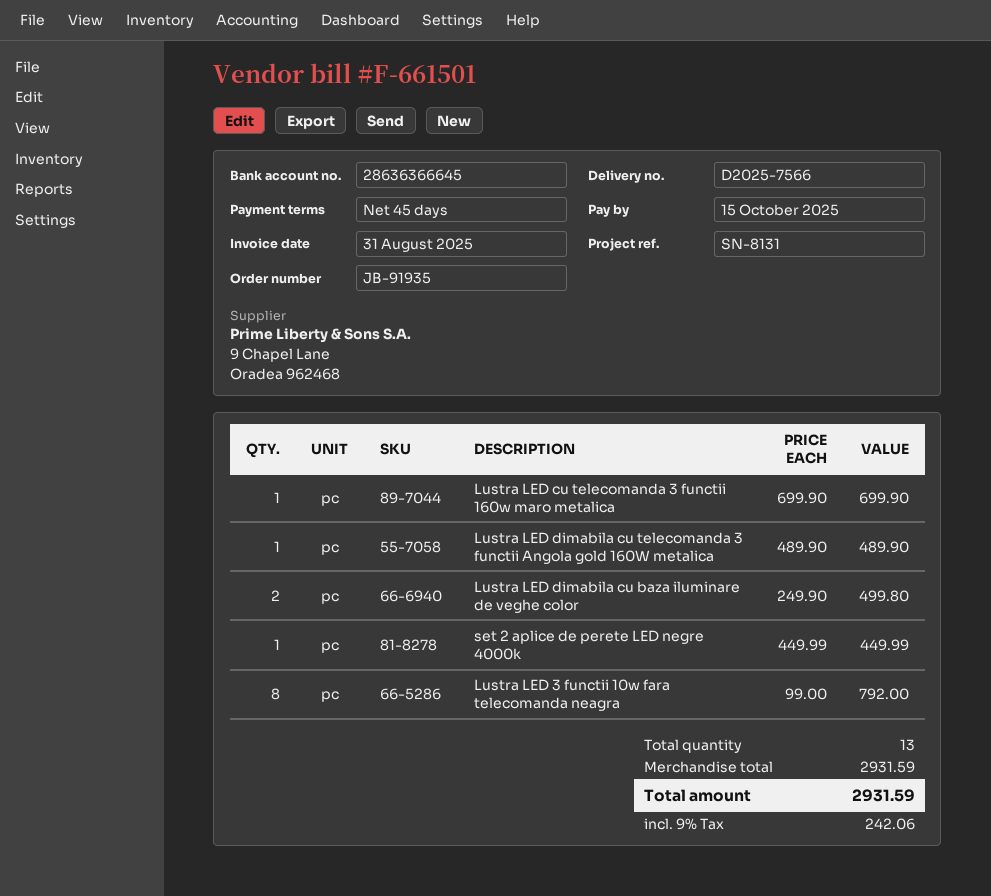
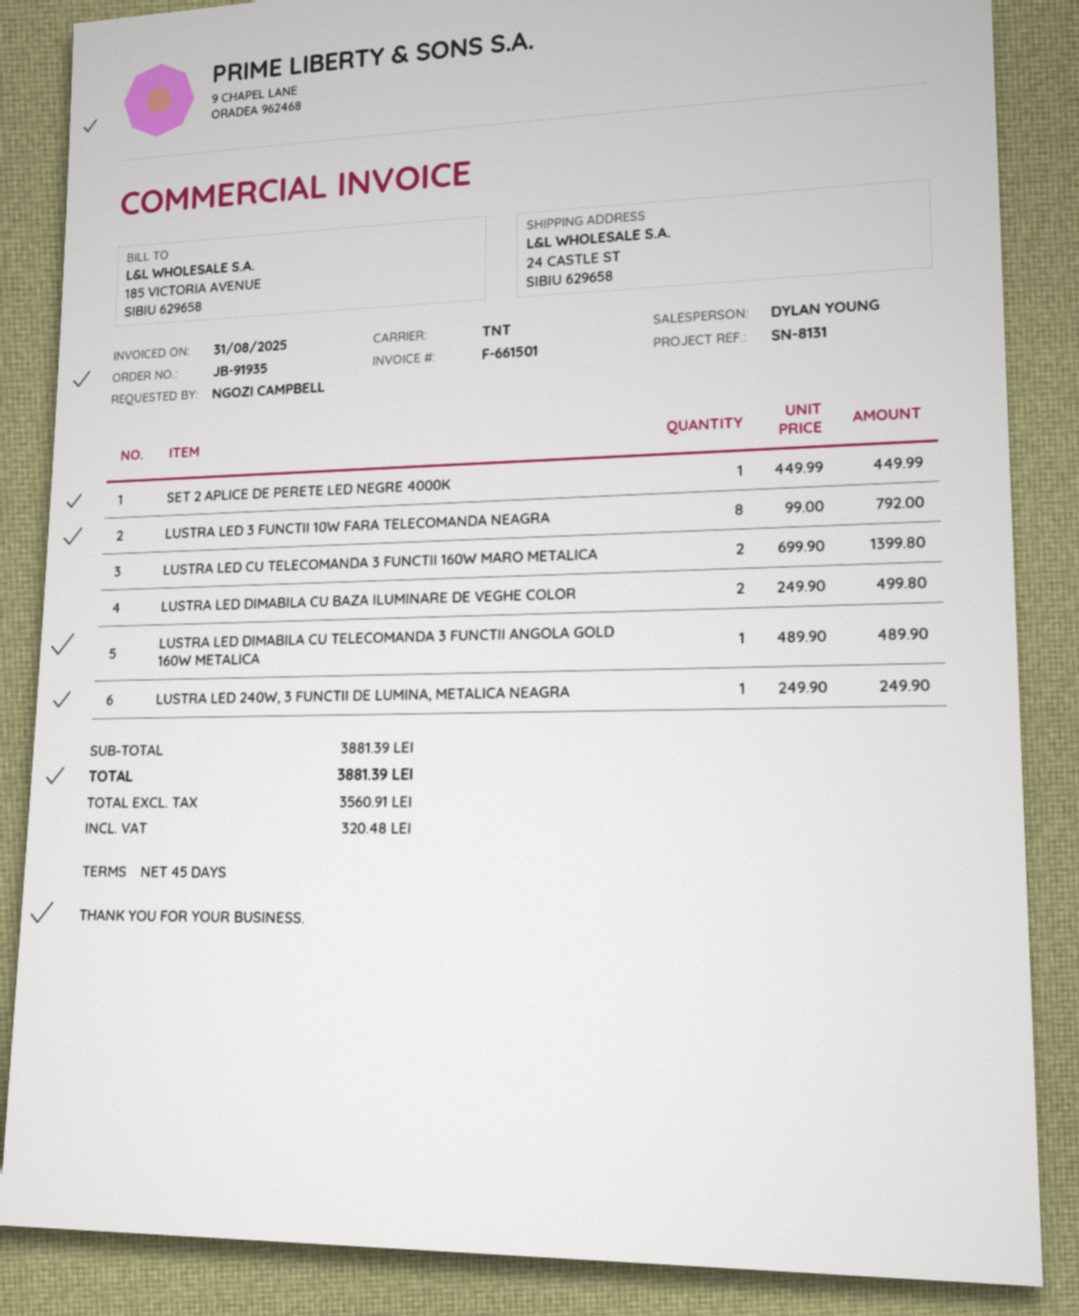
Lustra LED cu telecomanda 3 functii 160w maro metalica: 1 x 699.90 = 699.90 -> 2 x 699.90 = 1399.80
LUSTRA LED 240W, 3 FUNCTII DE LUMINA, METALICA NEAGRA: none -> 1 x 249.90 = 249.90
subtotal: 2931.59 -> 3881.39
tax: 242.06 -> 320.48
total: 2931.59 -> 3881.39

